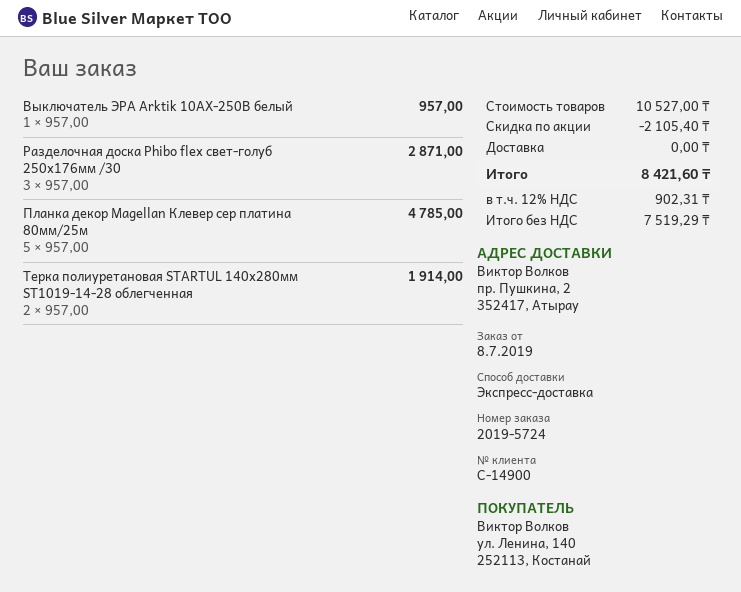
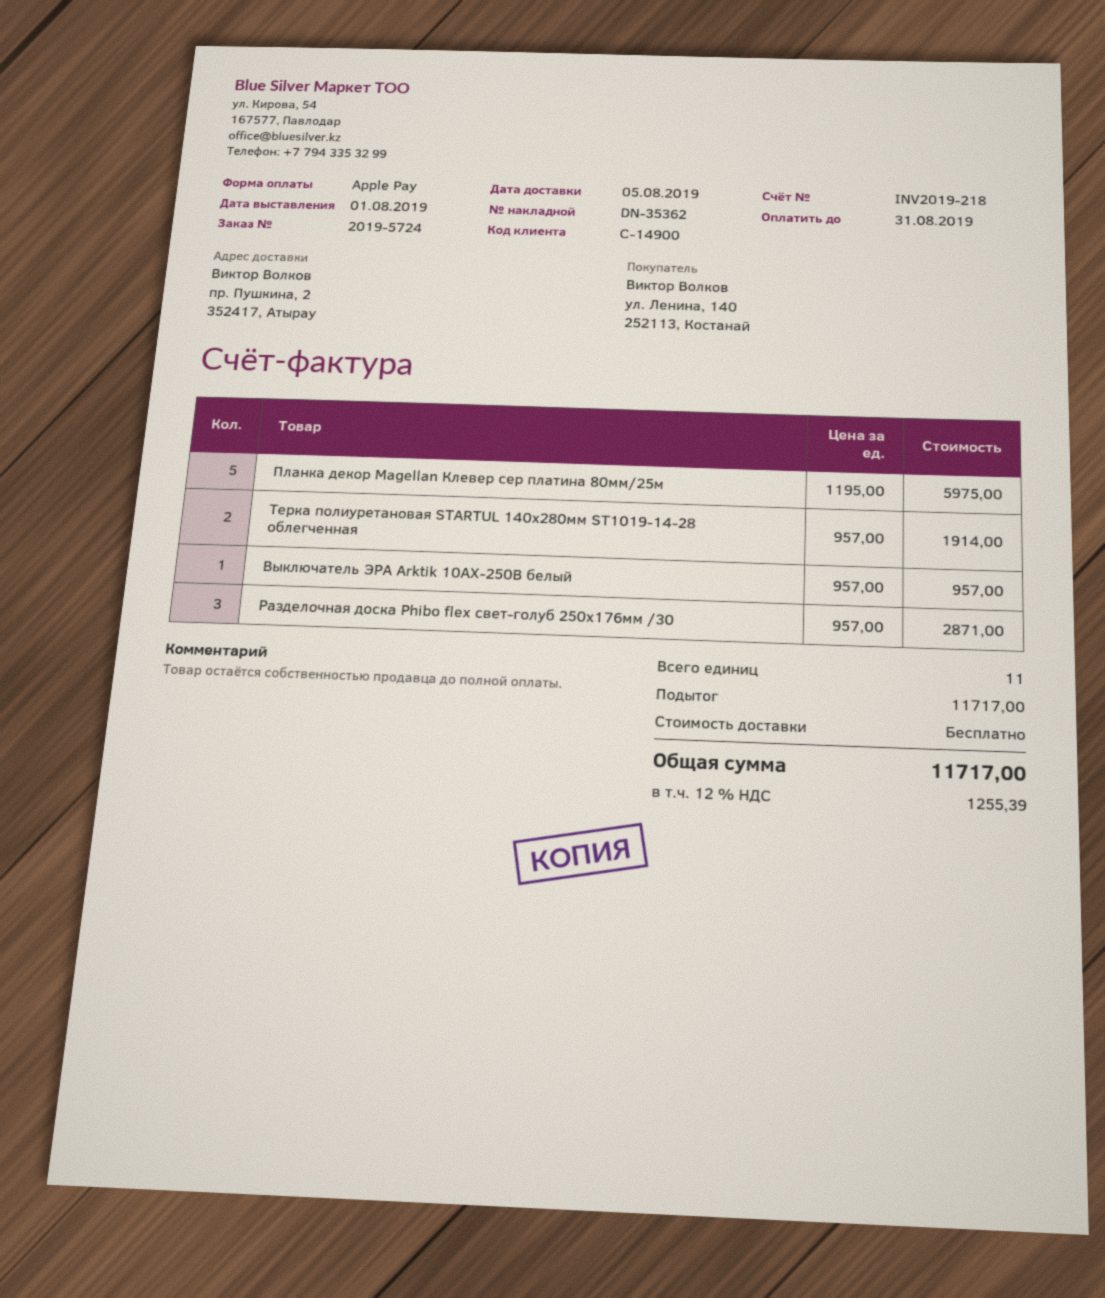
Планка декор Magellan Клевер сер платина 80мм/25м: 5 x 957.00 = 4785.00 -> 5 x 1195.00 = 5975.00
subtotal: 10527.00 -> 11717.00
discount: 2105.40 -> none
tax: 12% = 902.31 -> 12% = 1255.39
total: 8421.60 -> 11717.00

